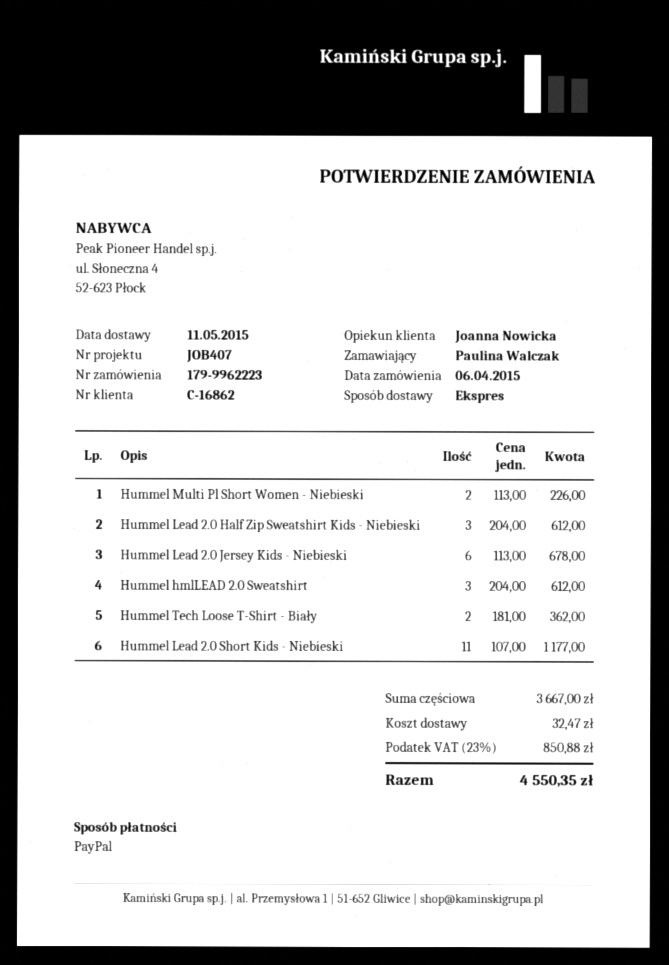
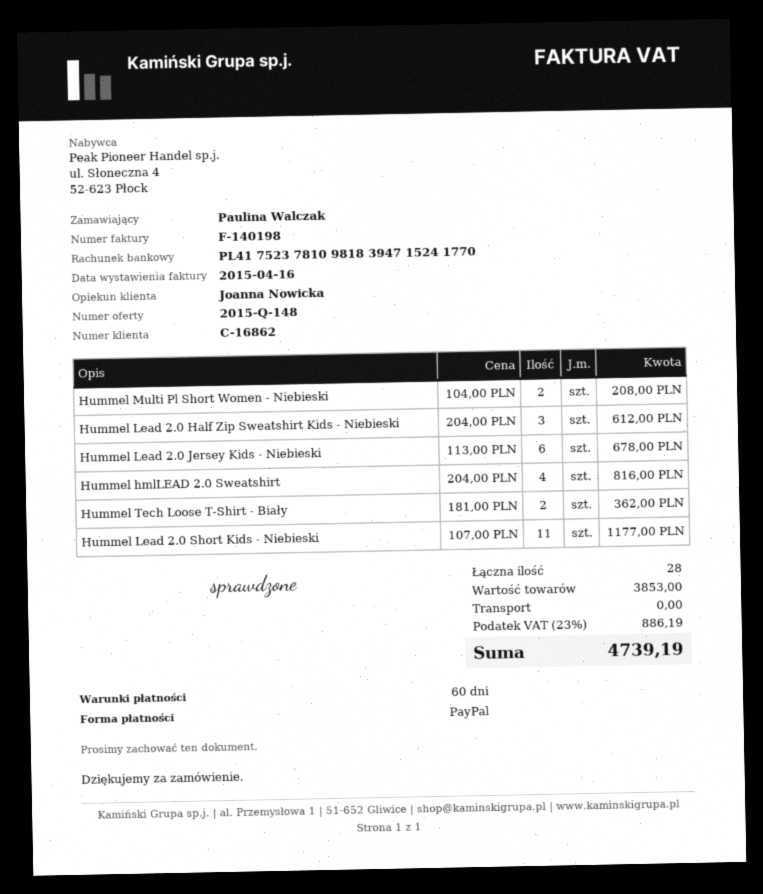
Hummel Multi Pl Short Women - Niebieski: 2 x 113.00 = 226.00 -> 2 x 104.00 = 208.00
Hummel hmlLEAD 2.0 Sweatshirt: 3 x 204.00 = 612.00 -> 4 x 204.00 = 816.00
subtotal: 3667.00 -> 3853.00
shipping: 32.47 -> 0.00
tax: 23% = 850.88 -> 23% = 886.19
total: 4550.35 -> 4739.19

